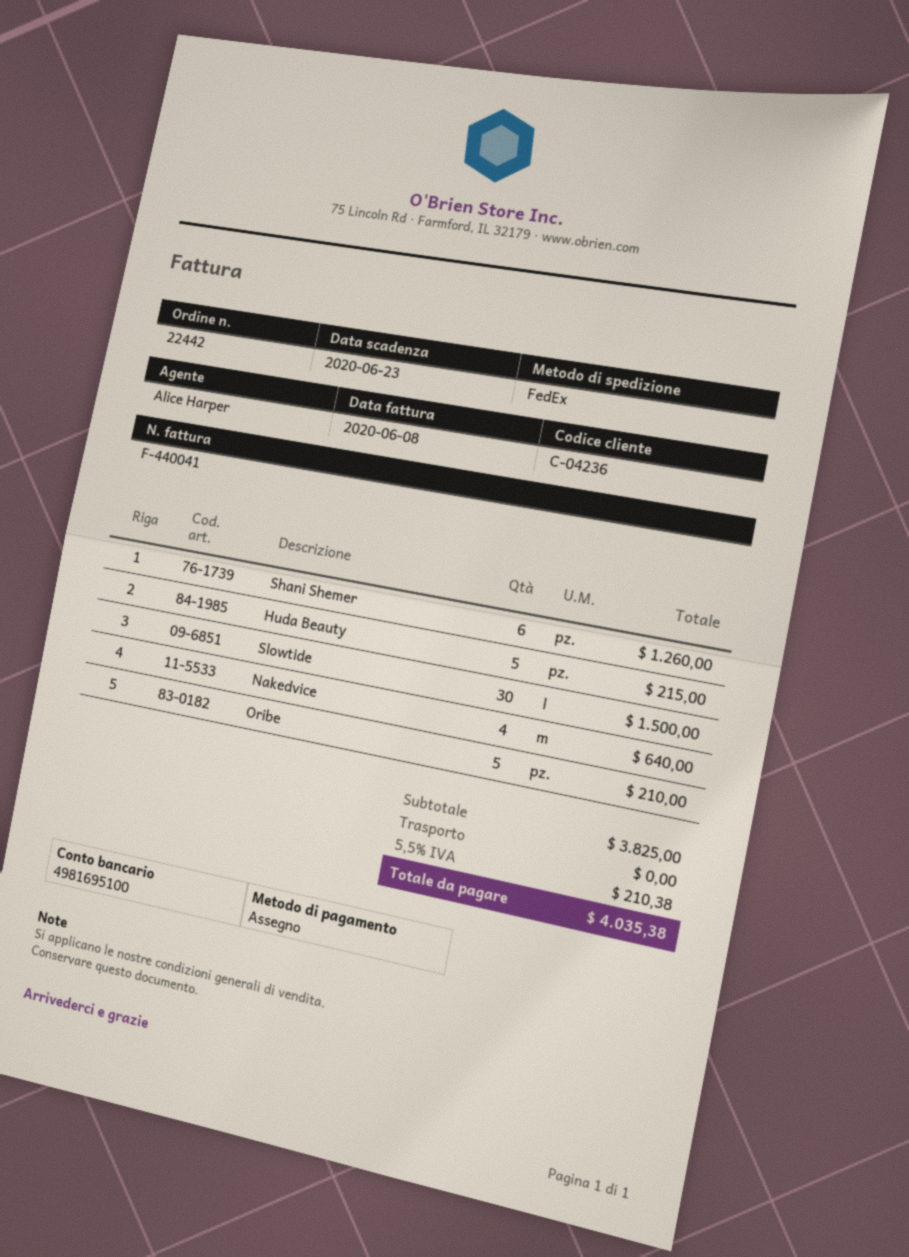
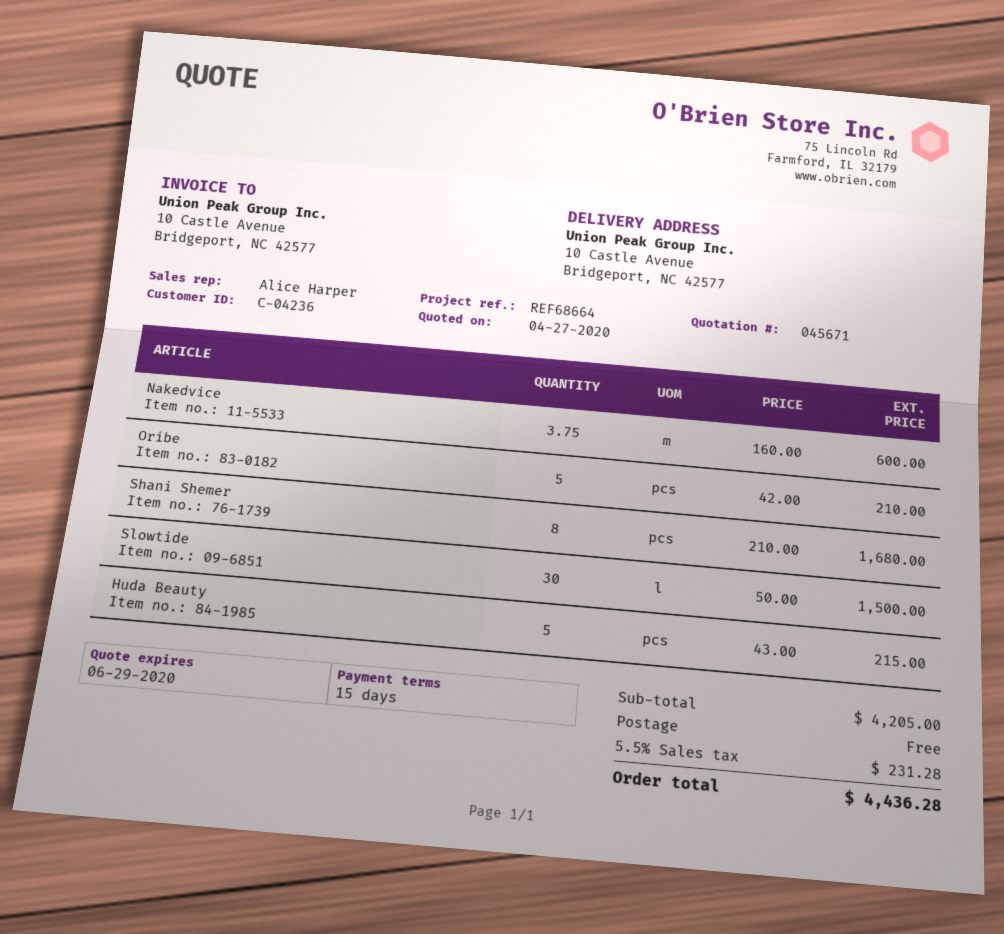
Shani Shemer: 6 for 1260.00 -> 8 for 1680.00
Nakedvice: 4 for 640.00 -> 3.75 for 600.00
subtotal: 3825.00 -> 4205.00
tax: 5.5% = 210.38 -> 5.5% = 231.28
total: 4035.38 -> 4436.28

